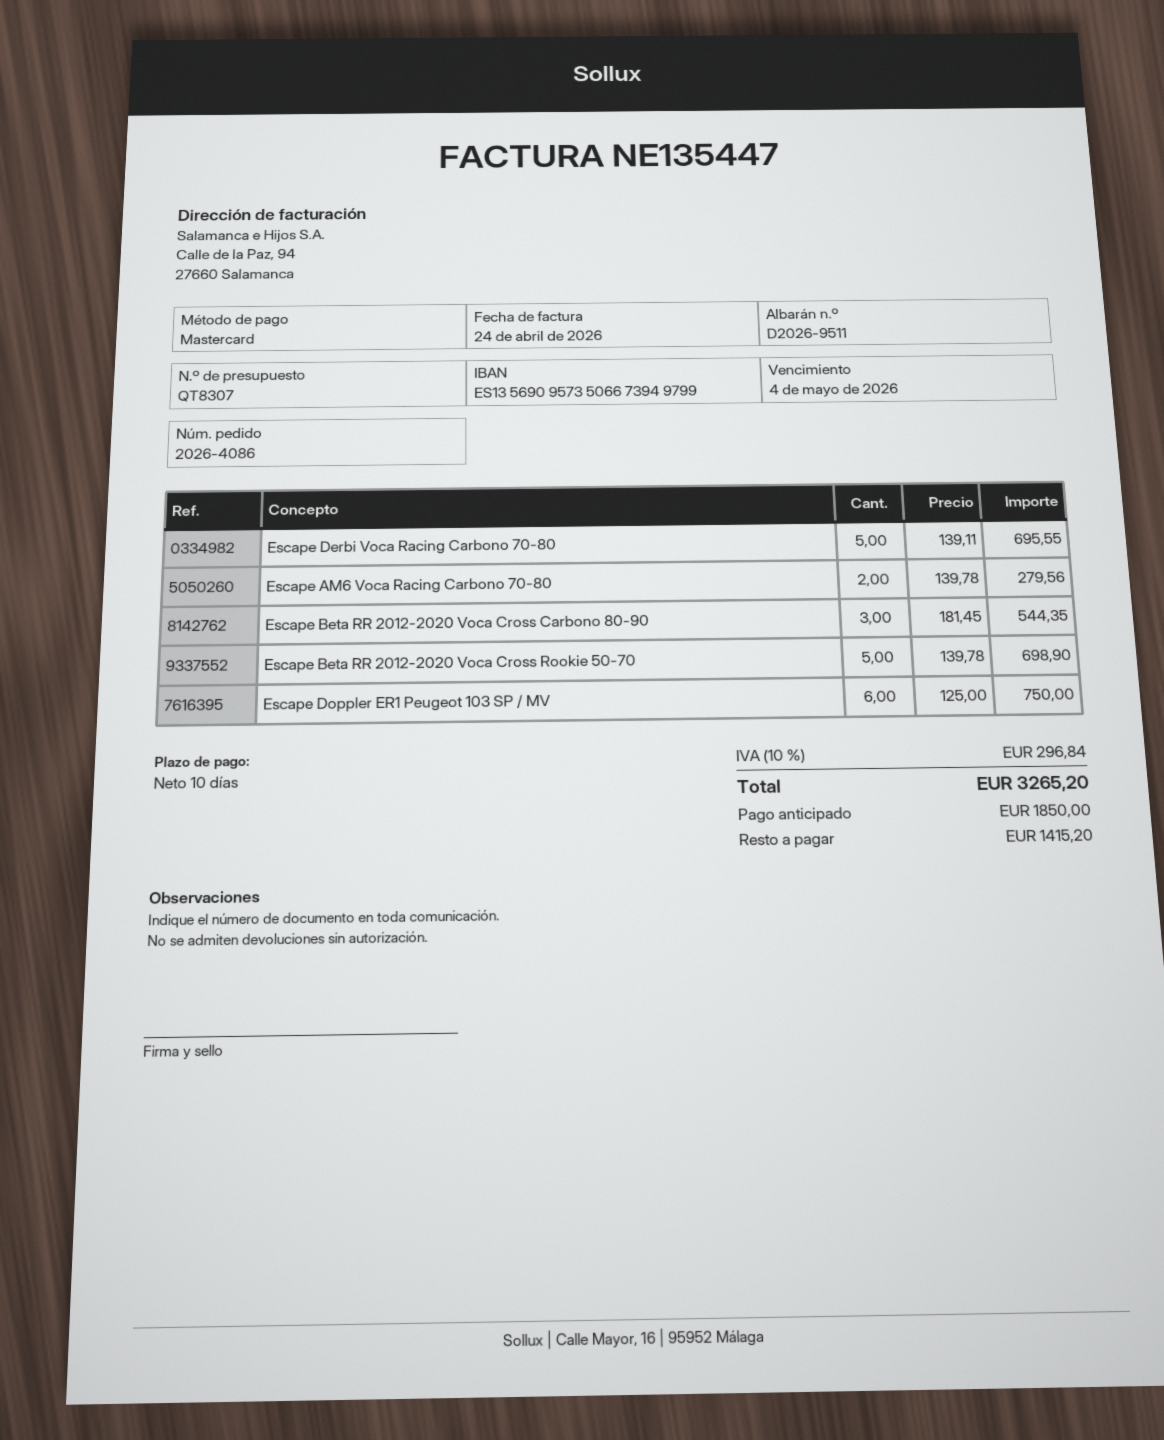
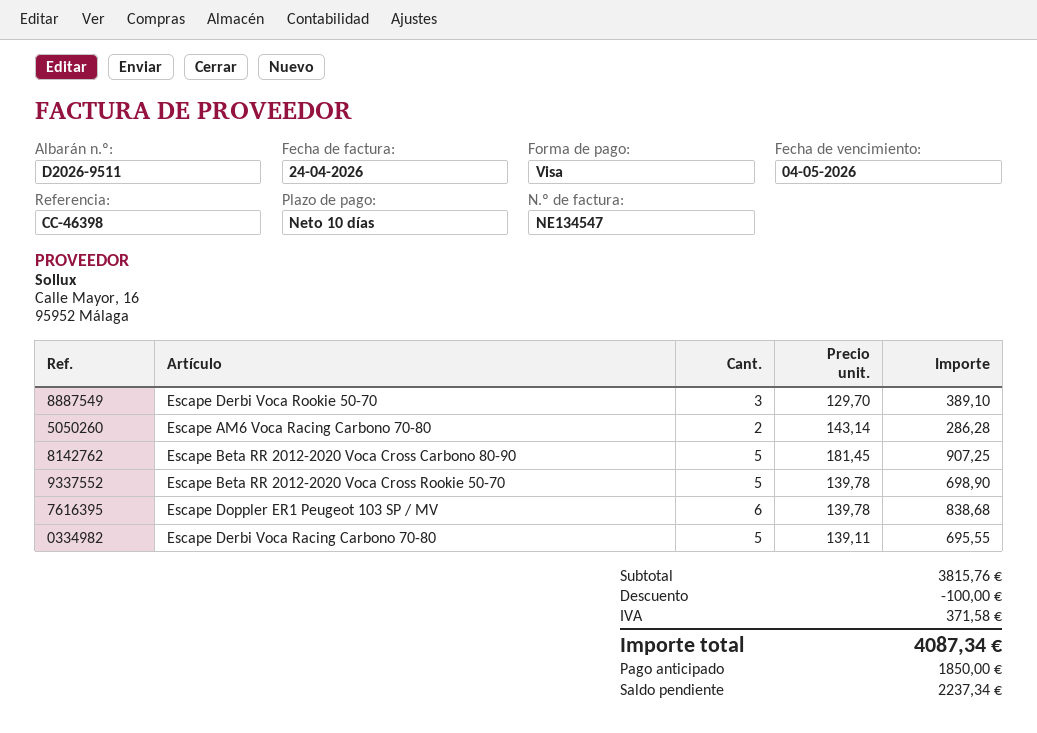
invoice number: NE135447 -> NE134547
payment method: Mastercard -> Visa
Escape AM6 Voca Racing Carbono 70-80: 2 x 139.78 = 279.56 -> 2 x 143.14 = 286.28
Escape Beta RR 2012-2020 Voca Cross Carbono 80-90: 3 x 181.45 = 544.35 -> 5 x 181.45 = 907.25
Escape Doppler ER1 Peugeot 103 SP / MV: 6 x 125.00 = 750.00 -> 6 x 139.78 = 838.68
Escape Derbi Voca Rookie 50-70: none -> 3 x 129.70 = 389.10
discount: none -> 100.00
tax: 296.84 -> 371.58
total: 3265.20 -> 4087.34
balance: 1415.20 -> 2237.34

